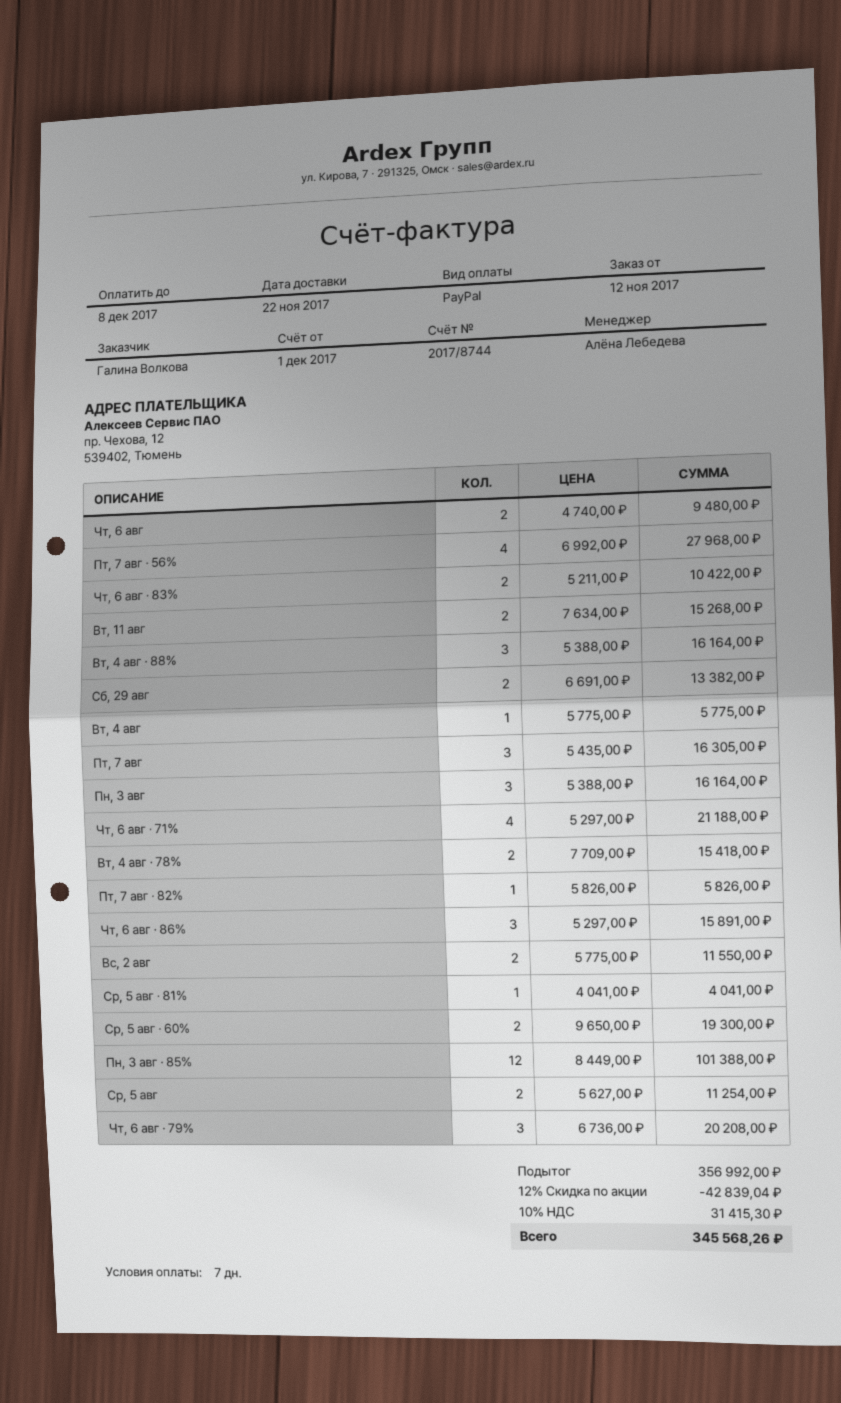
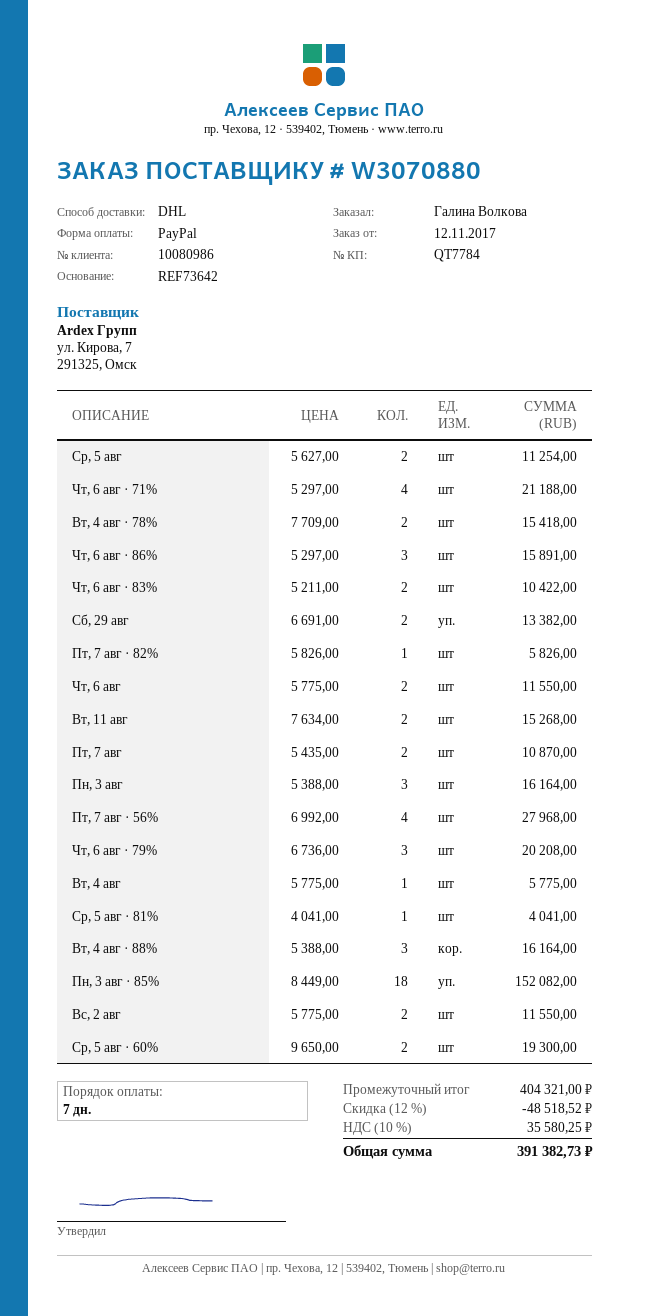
Чт, 6 авг: 2 x 4740.00 = 9480.00 -> 2 x 5775.00 = 11550.00
Пт, 7 авг: 3 x 5435.00 = 16305.00 -> 2 x 5435.00 = 10870.00
Пн, 3 авг · 85%: 12 x 8449.00 = 101388.00 -> 18 x 8449.00 = 152082.00
subtotal: 356992.00 -> 404321.00
discount: 12% = 42839.04 -> 12% = 48518.52
tax: 10% = 31415.30 -> 10% = 35580.25
total: 345568.26 -> 391382.73

